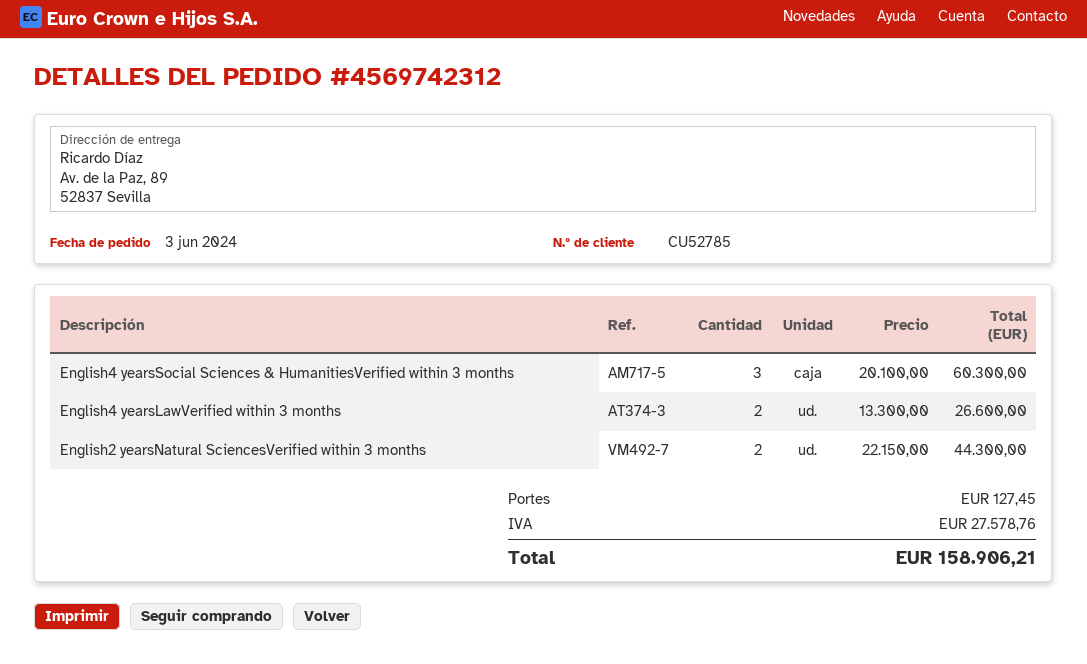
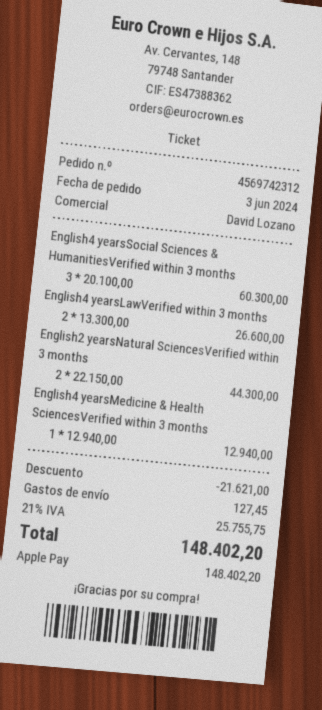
English4 yearsMedicine & Health SciencesVerified within 3 months: none -> 1 x 12940.00 = 12940.00
discount: none -> 21621.00
tax: 27578.76 -> 25755.75
total: 158906.21 -> 148402.20

